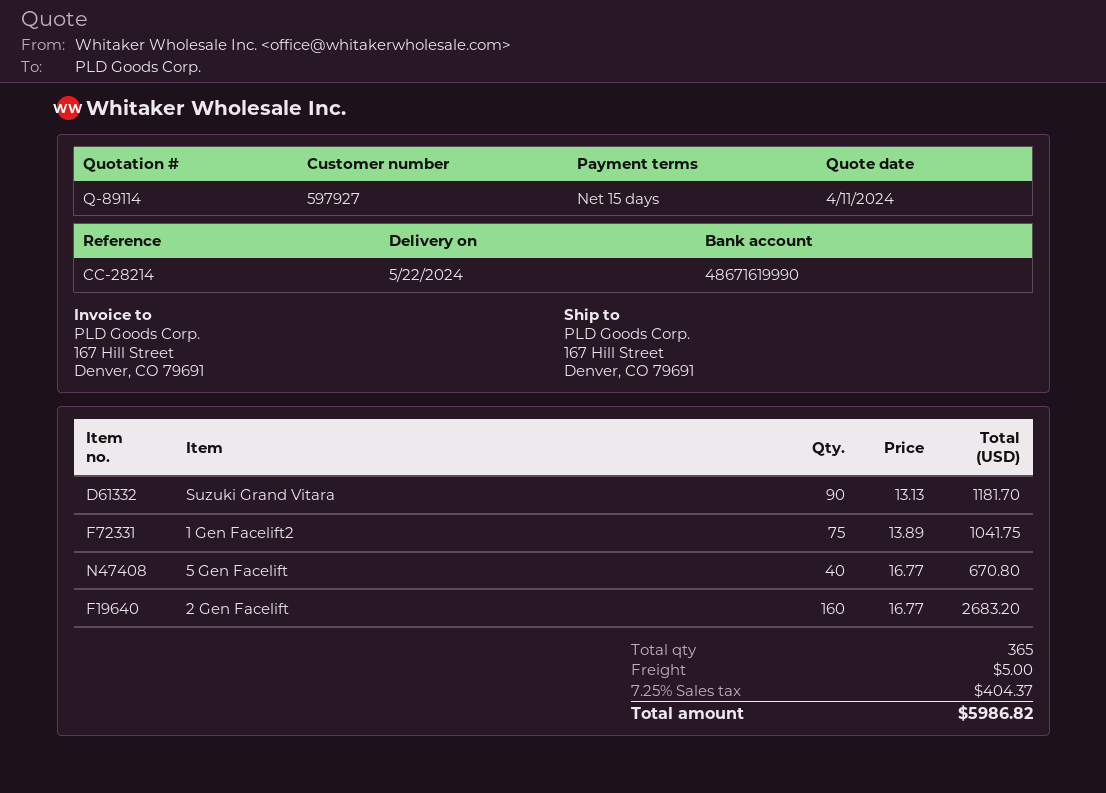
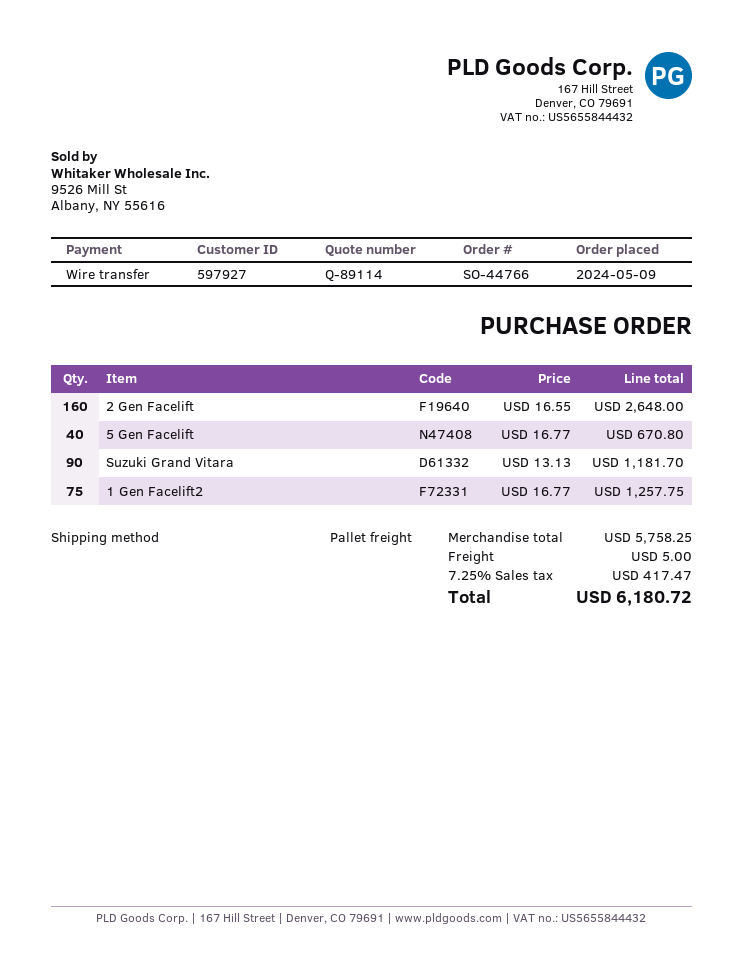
1 Gen Facelift2: 75 x 13.89 = 1041.75 -> 75 x 16.77 = 1257.75
2 Gen Facelift: 160 x 16.77 = 2683.20 -> 160 x 16.55 = 2648.00
tax: 7.25% = 404.37 -> 7.25% = 417.47
total: 5986.82 -> 6180.72

